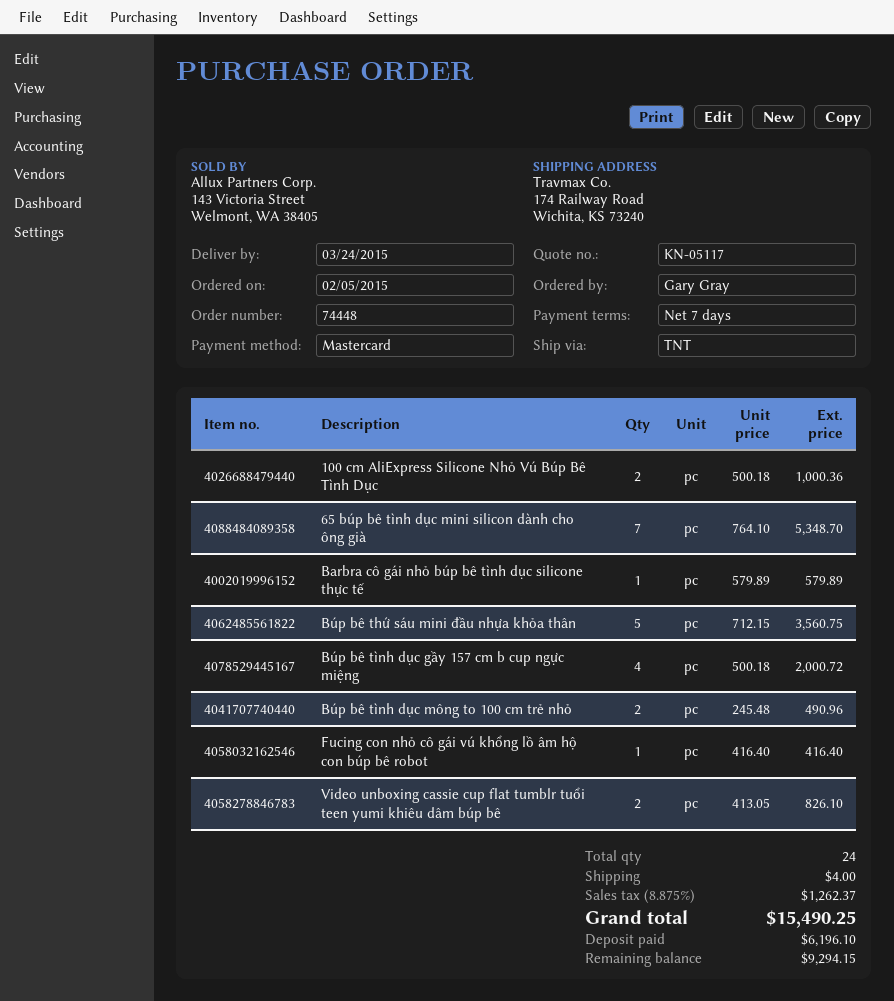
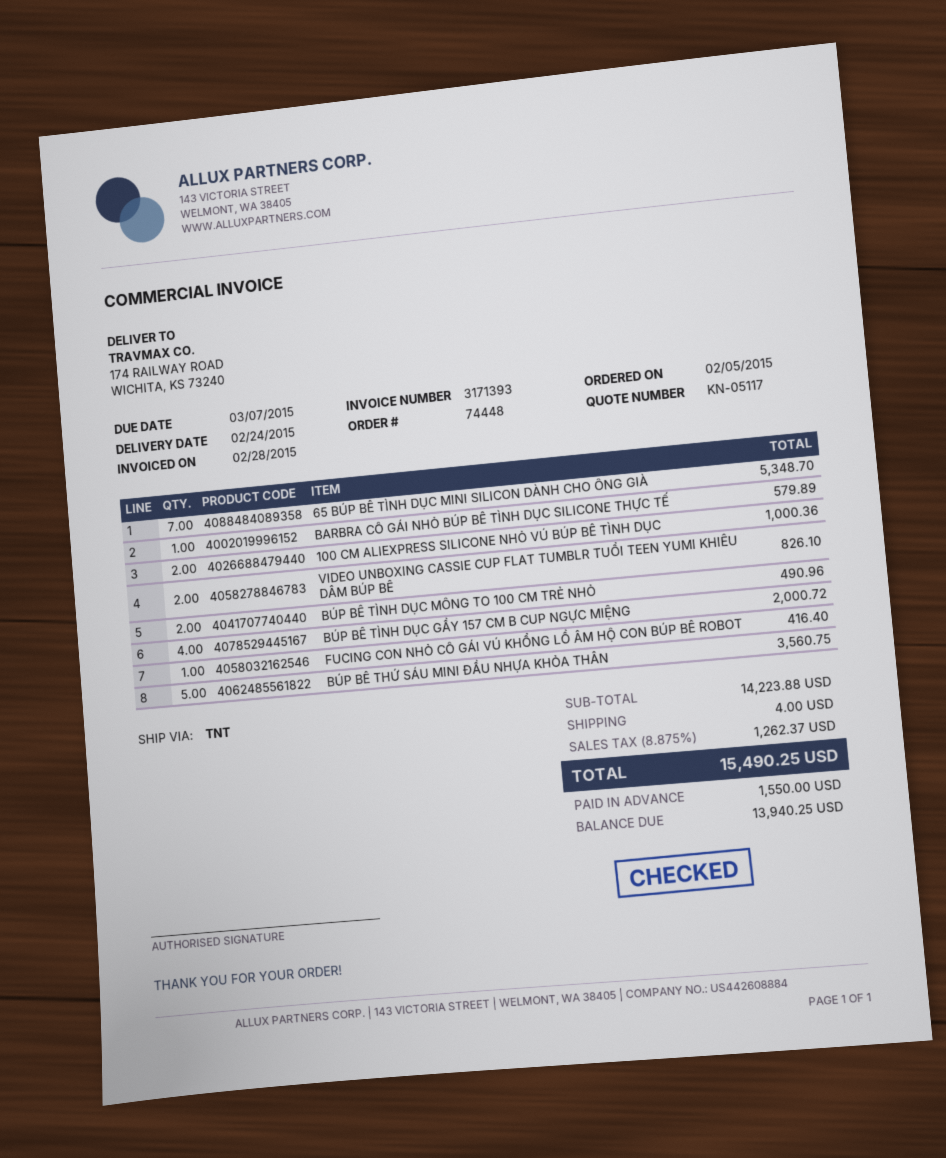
delivery date: 2015-03-24 -> 2015-02-24
deposit: 6196.10 -> 1550.00
balance: 9294.15 -> 13940.25

